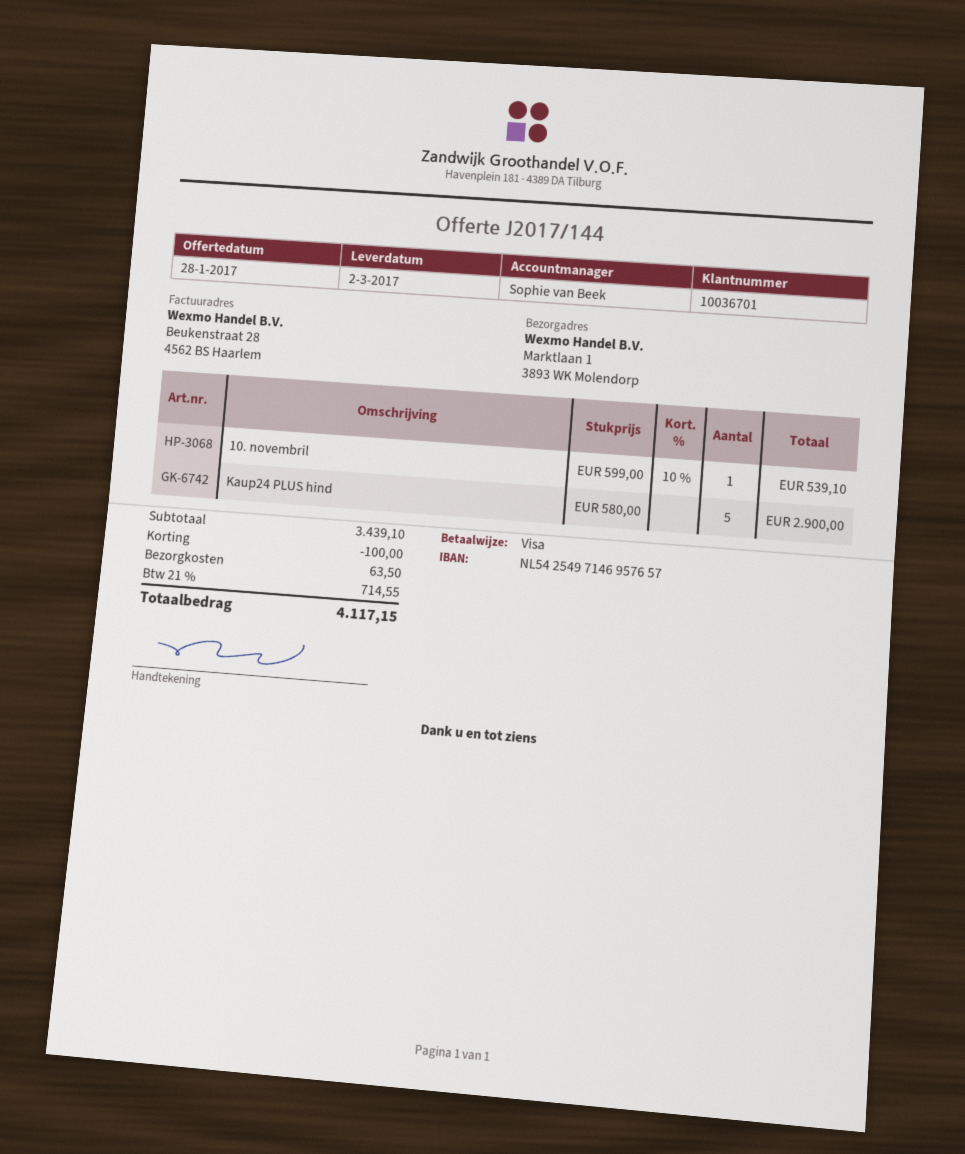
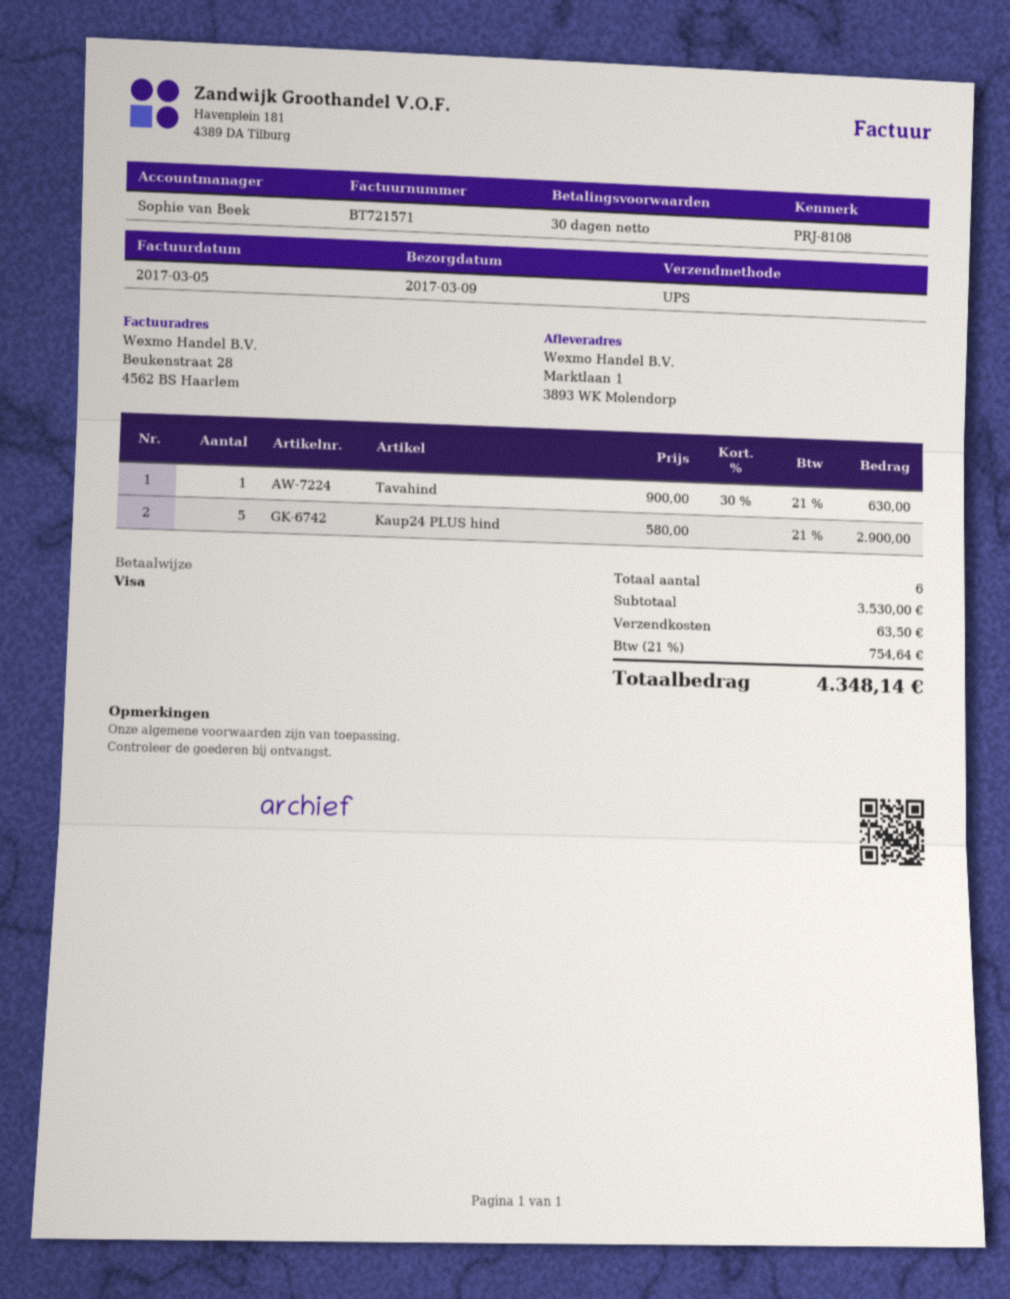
delivery date: 2017-03-02 -> 2017-03-09
10. novembril: 1 x 599.00 - 10% = 539.10 -> none
Tavahind: none -> 1 x 900.00 - 30% = 630.00
subtotal: 3439.10 -> 3530.00
discount: 100.00 -> none
tax: 21% = 714.55 -> 21% = 754.64
total: 4117.15 -> 4348.14

